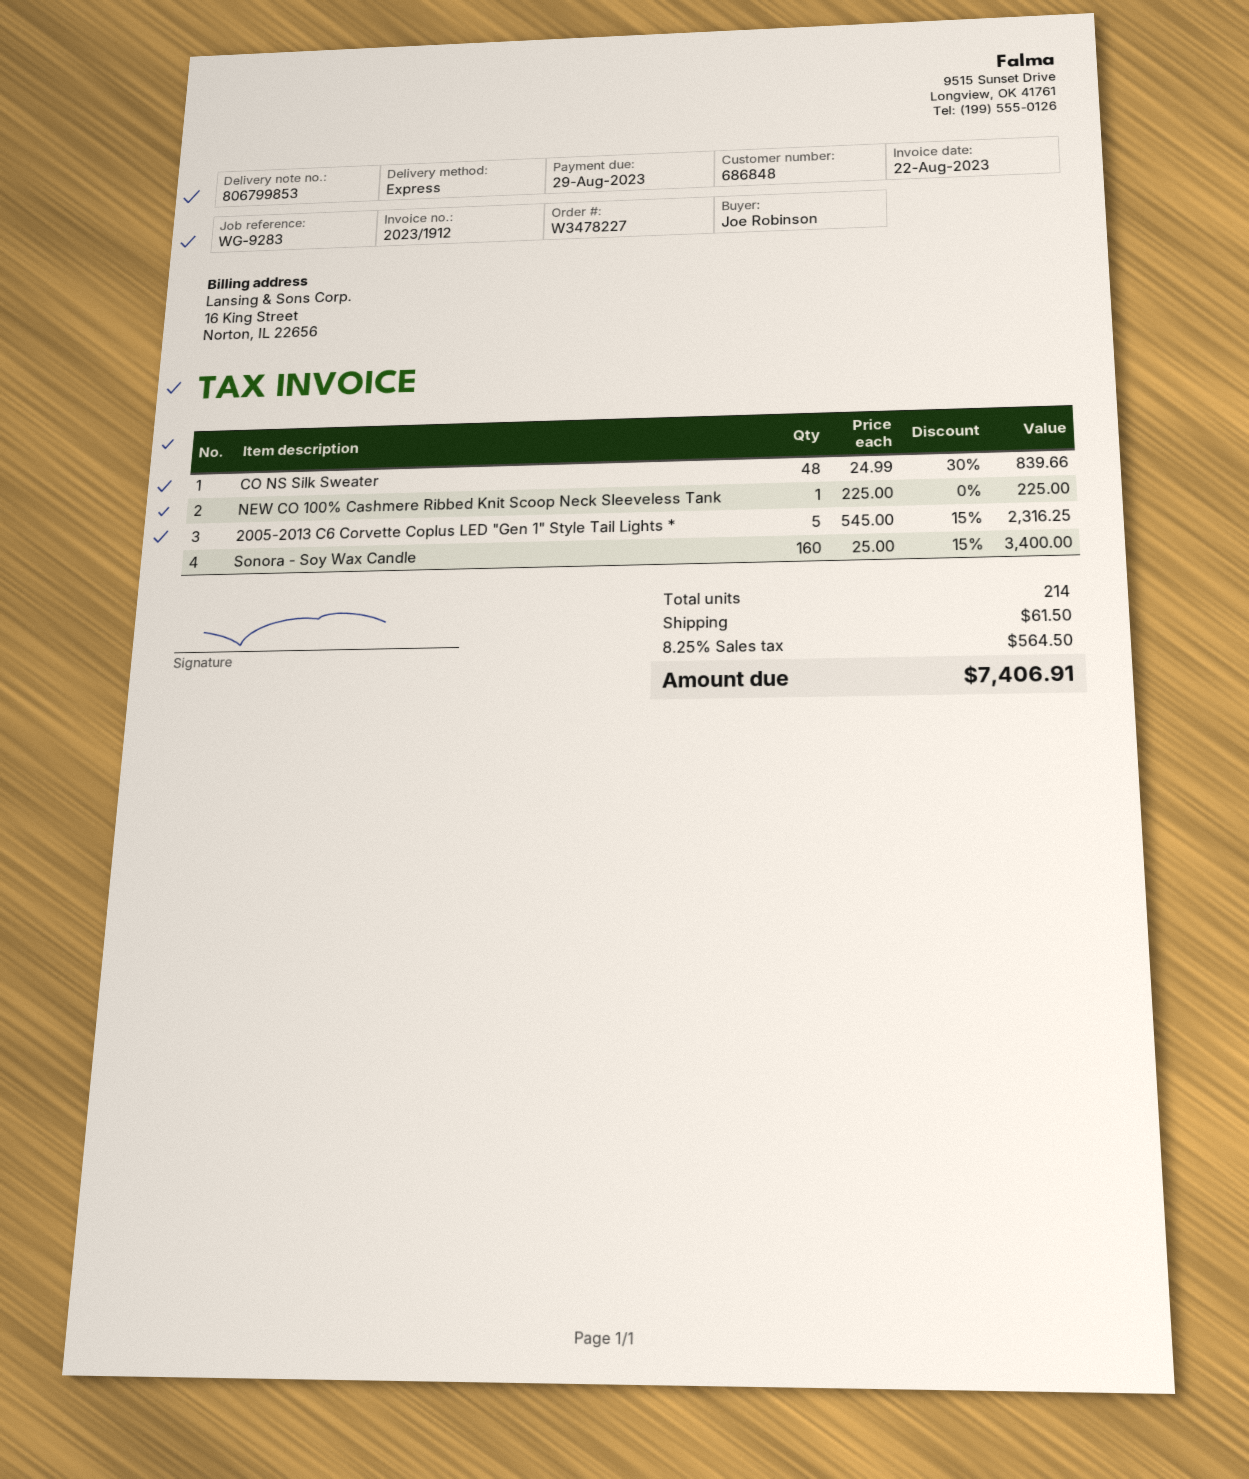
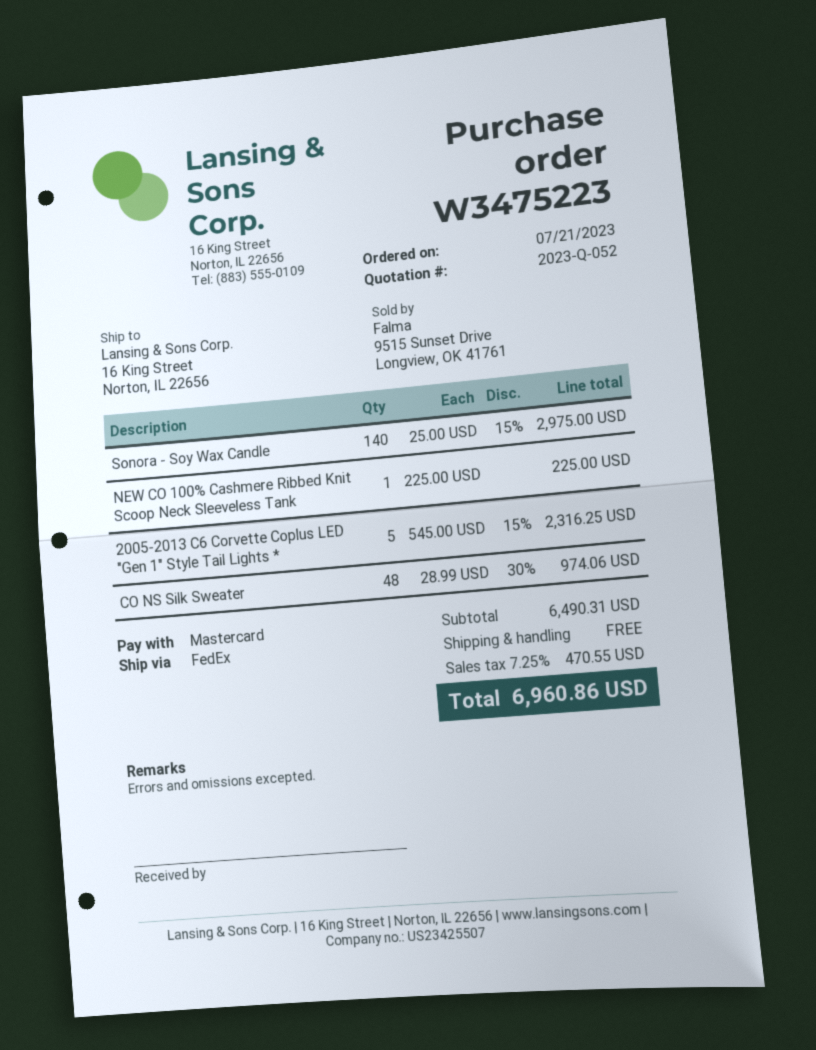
order number: W3478227 -> W3475223
shipping method: express -> FedEx
CO NS Silk Sweater: 48 x 24.99 - 30% = 839.66 -> 48 x 28.99 - 30% = 974.06
Sonora - Soy Wax Candle: 160 x 25.00 - 15% = 3400.00 -> 140 x 25.00 - 15% = 2975.00
shipping: 61.50 -> 0.00
tax: 8.25% = 564.50 -> 7.25% = 470.55
total: 7406.91 -> 6960.86

